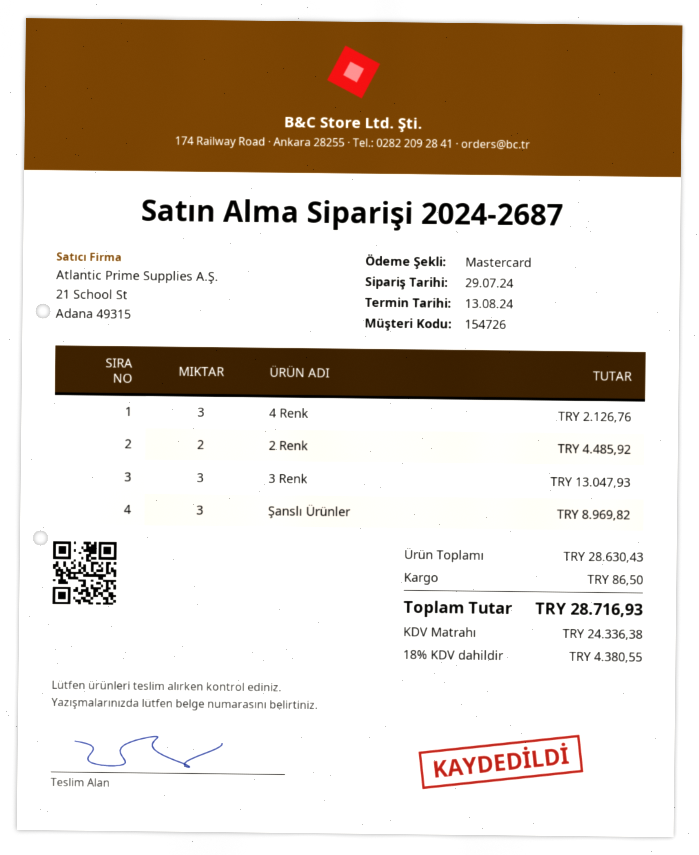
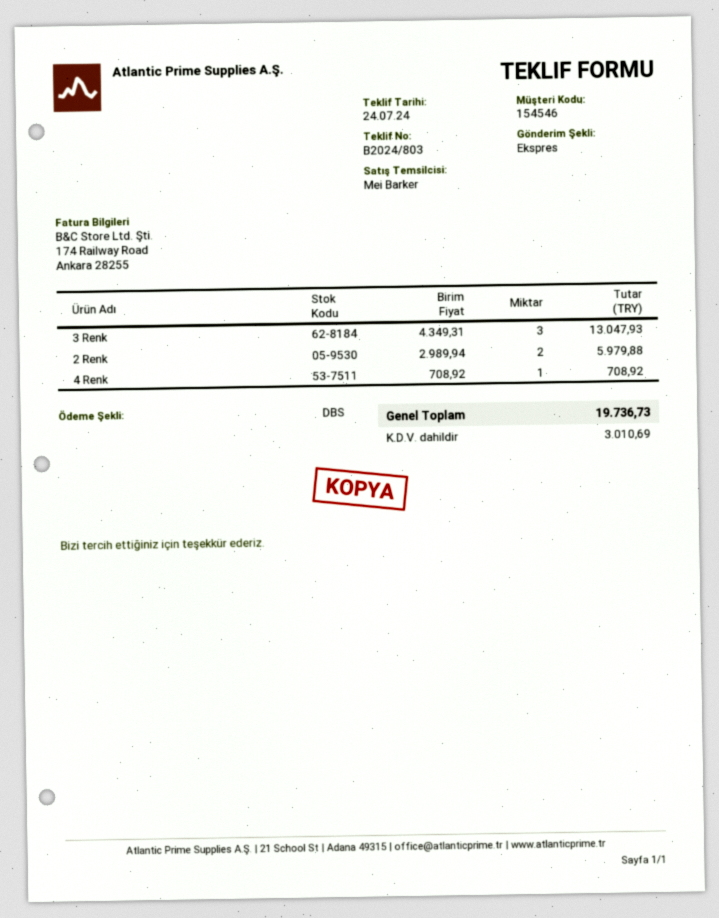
customer number: 154726 -> 154546
payment method: Mastercard -> direct debit
4 Renk: 3 for 2126.76 -> 1 for 708.92
2 Renk: 2 for 4485.92 -> 2 for 5979.88
Şanslı Ürünler: 3 for 8969.82 -> none
shipping: 86.50 -> none
tax: 4380.55 -> 3010.69
total: 28716.93 -> 19736.73

